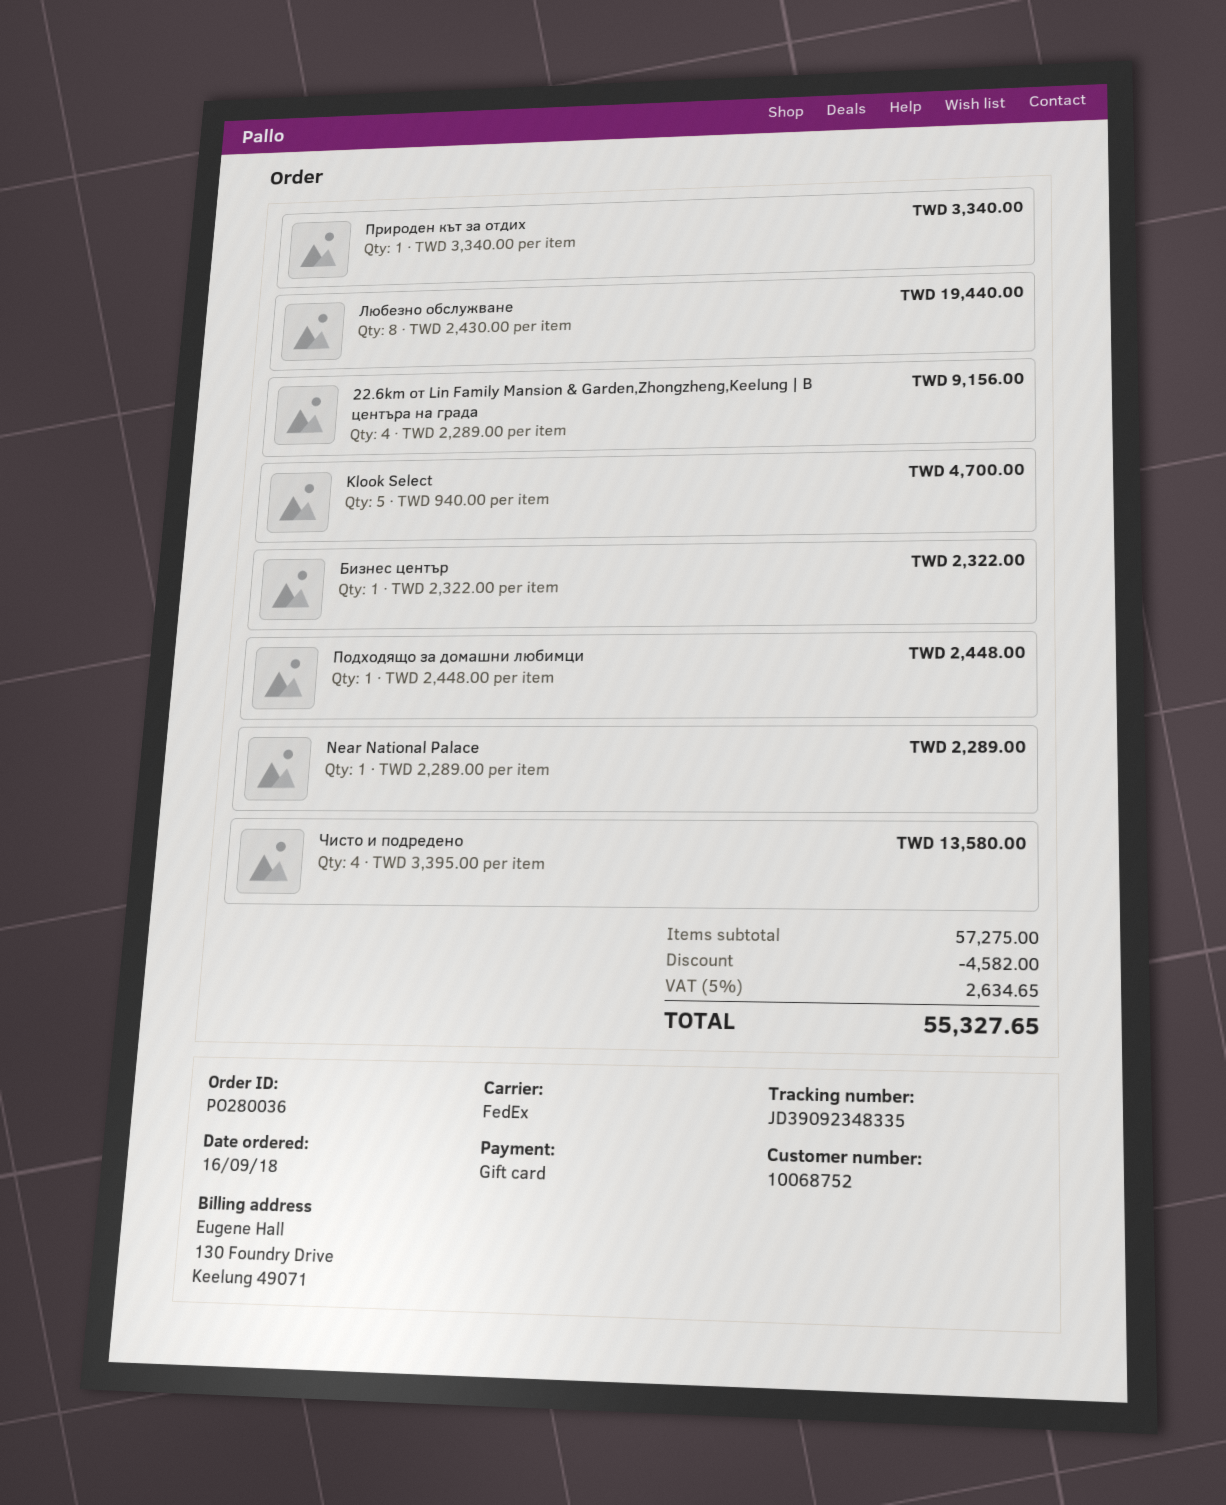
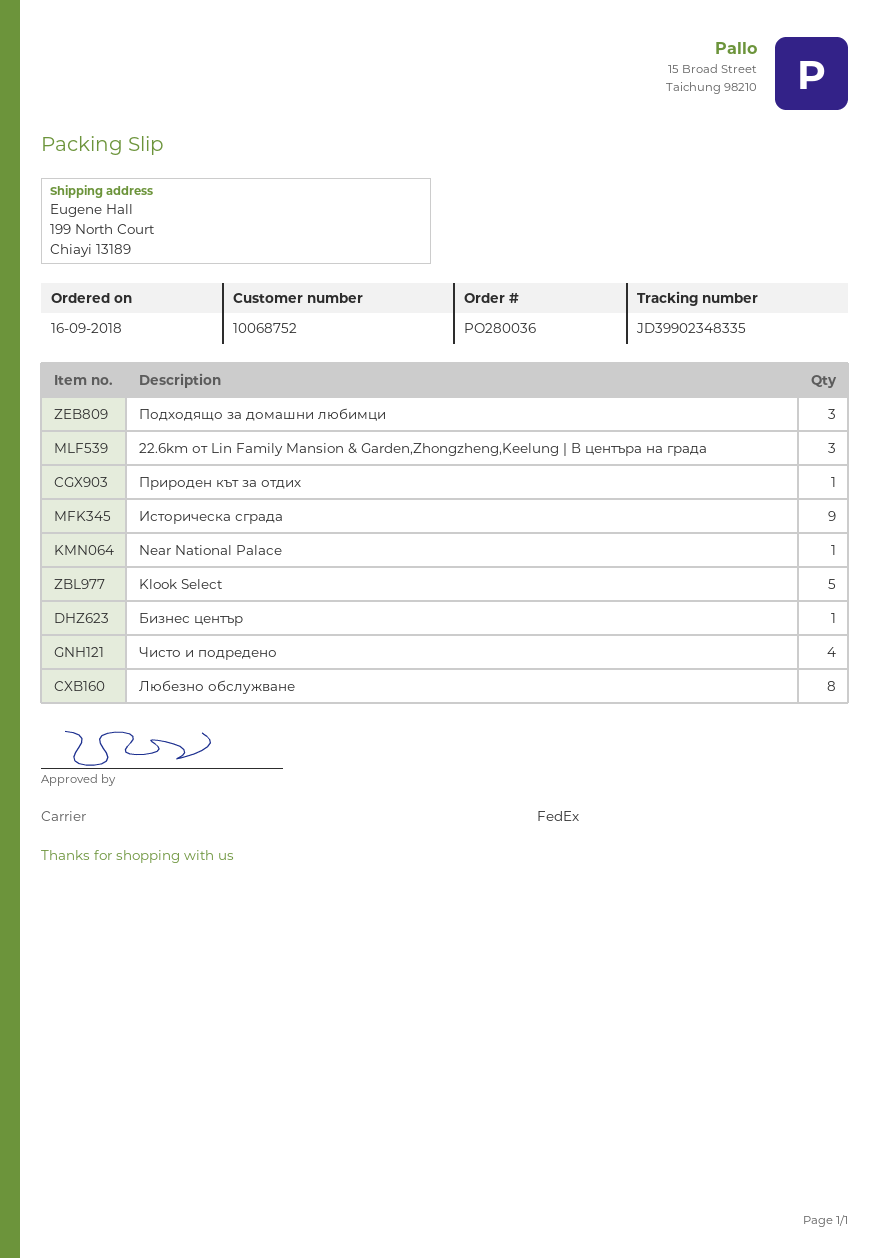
tracking number: JD39092348335 -> JD39902348335
22.6km от Lin Family Mansion & Garden,Zhongzheng,Keelung | В центъра на града: 4 -> 3
Подходящо за домашни любимци: 1 -> 3
Историческа сграда: none -> 9

